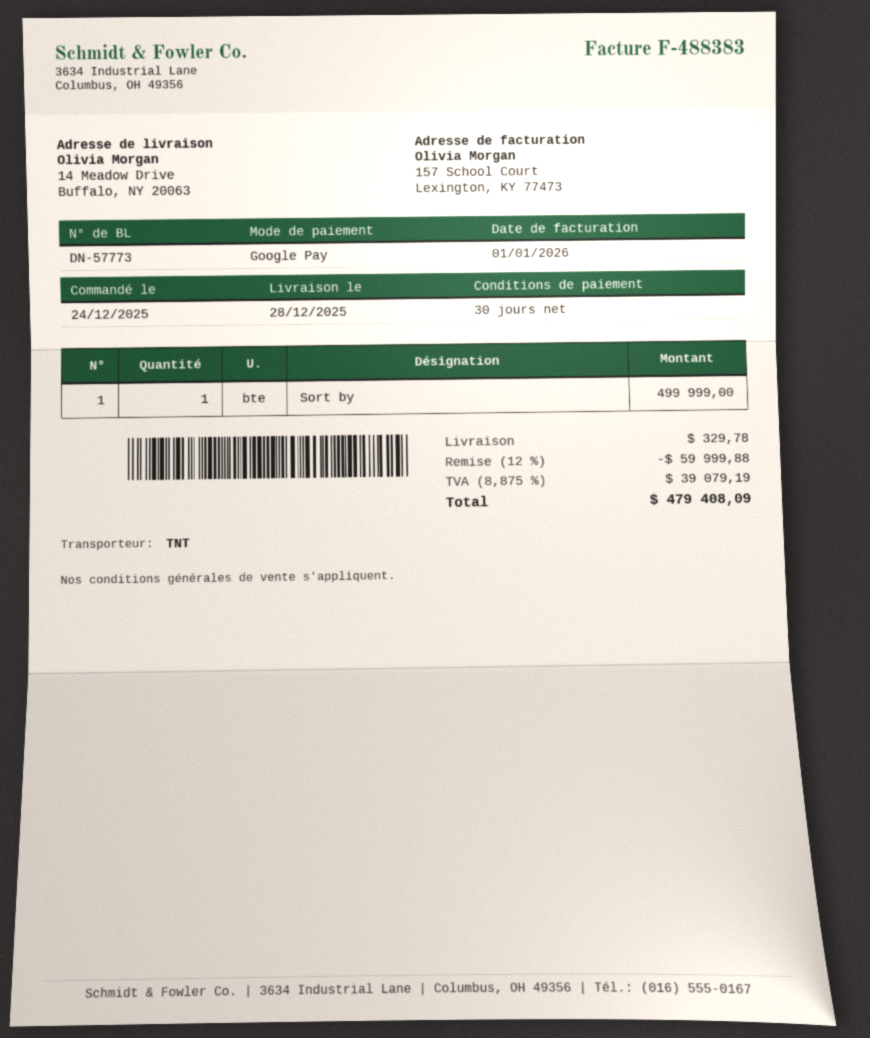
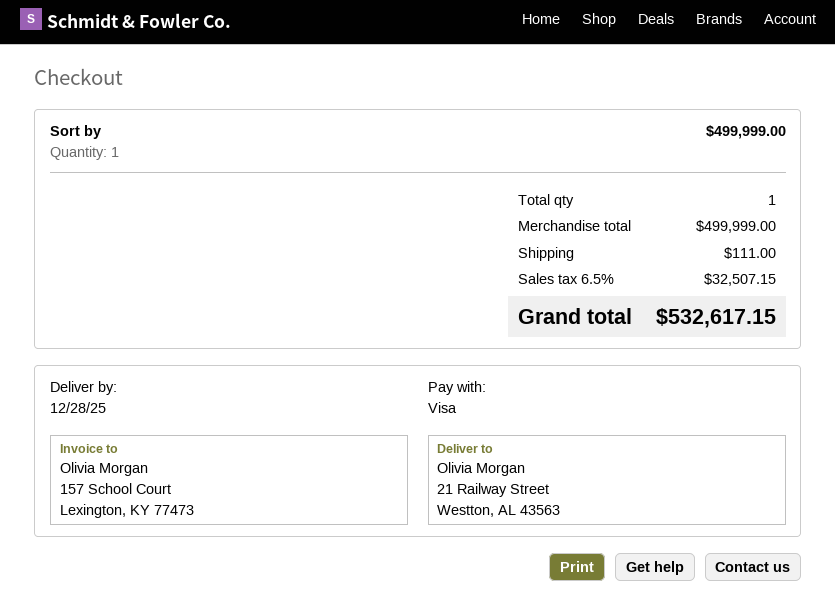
payment method: Google Pay -> Visa
ship to: 14 Meadow Drive, Buffalo, NY 20063 -> 21 Railway Street, Westton, AL 43563
discount: 12% = 59999.88 -> none
shipping: 329.78 -> 111.00
tax: 8.875% = 39079.19 -> 6.5% = 32507.15
total: 479408.09 -> 532617.15

